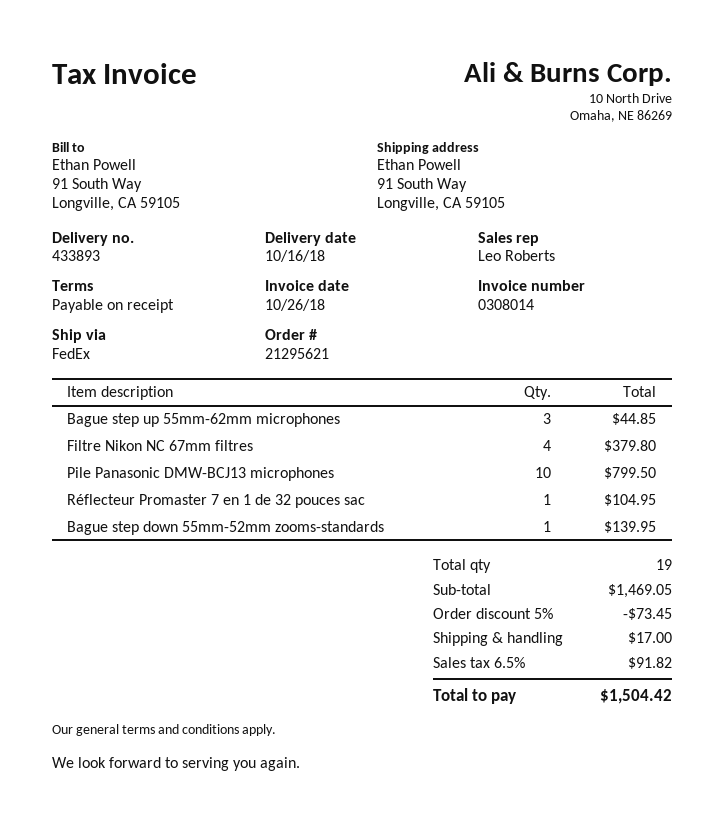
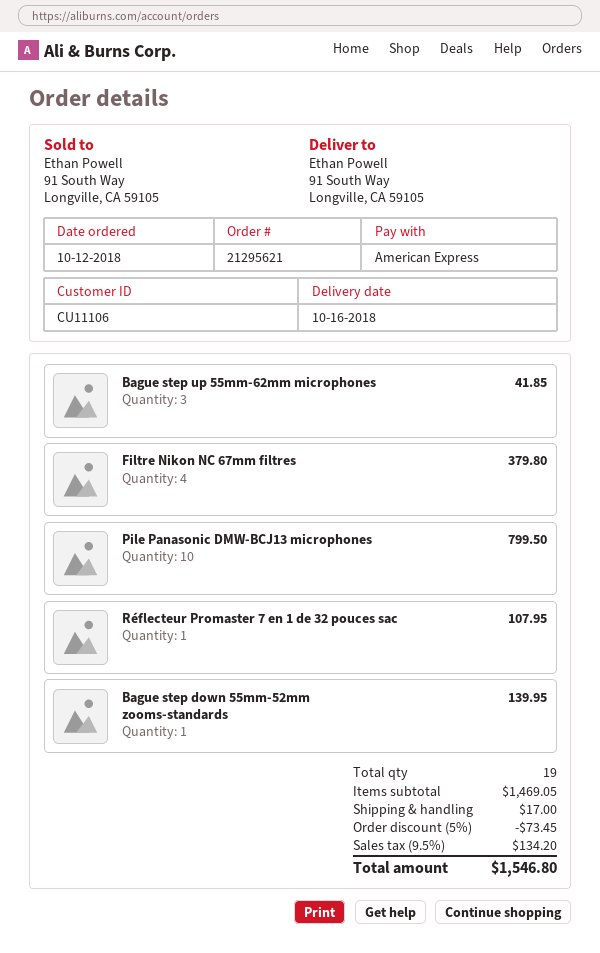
Bague step up 55mm-62mm microphones: 3 for 44.85 -> 3 for 41.85
Réflecteur Promaster 7 en 1 de 32 pouces sac: 1 for 104.95 -> 1 for 107.95
tax: 6.5% = 91.82 -> 9.5% = 134.20
total: 1504.42 -> 1546.80

